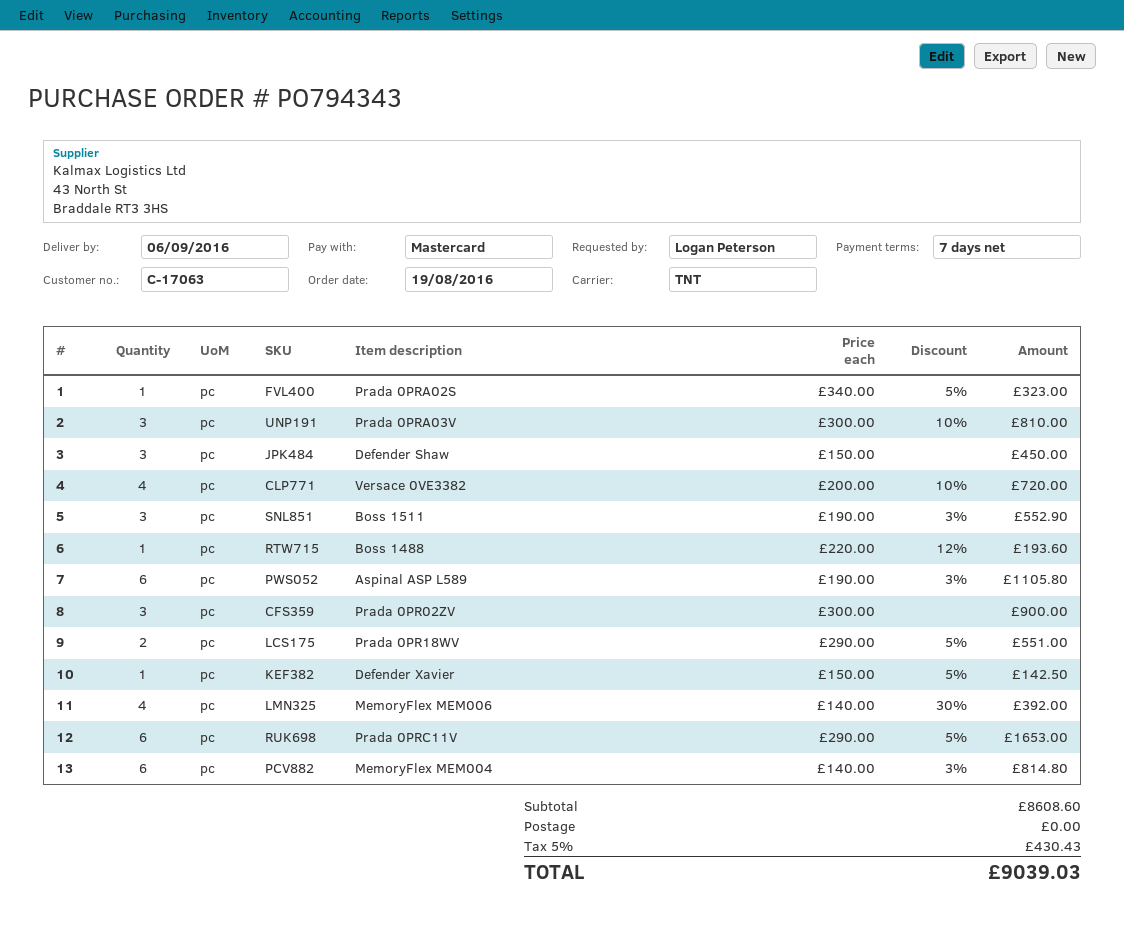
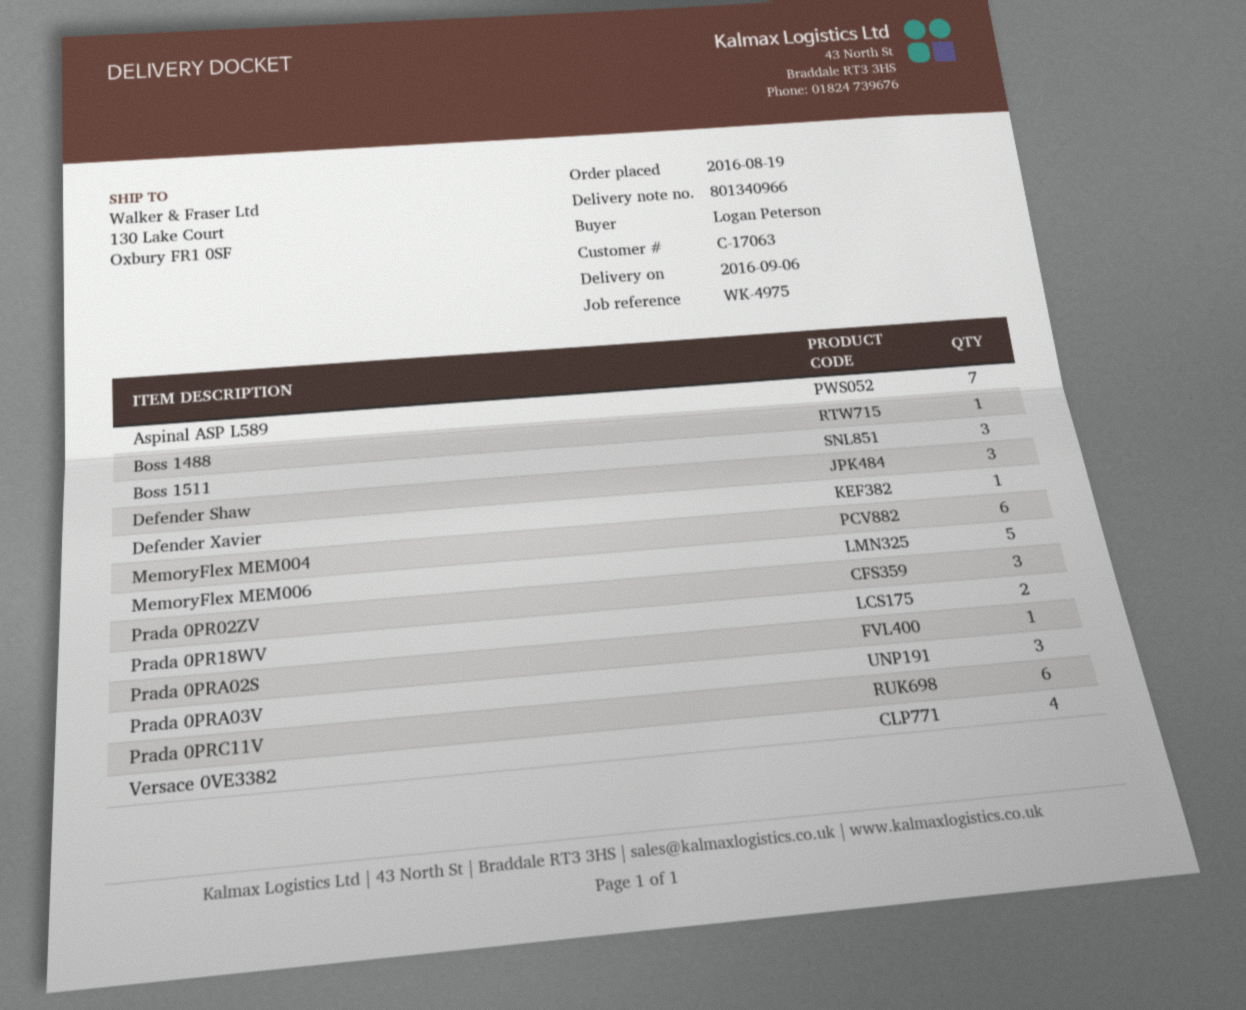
Aspinal ASP L589: 6 -> 7
MemoryFlex MEM006: 4 -> 5

